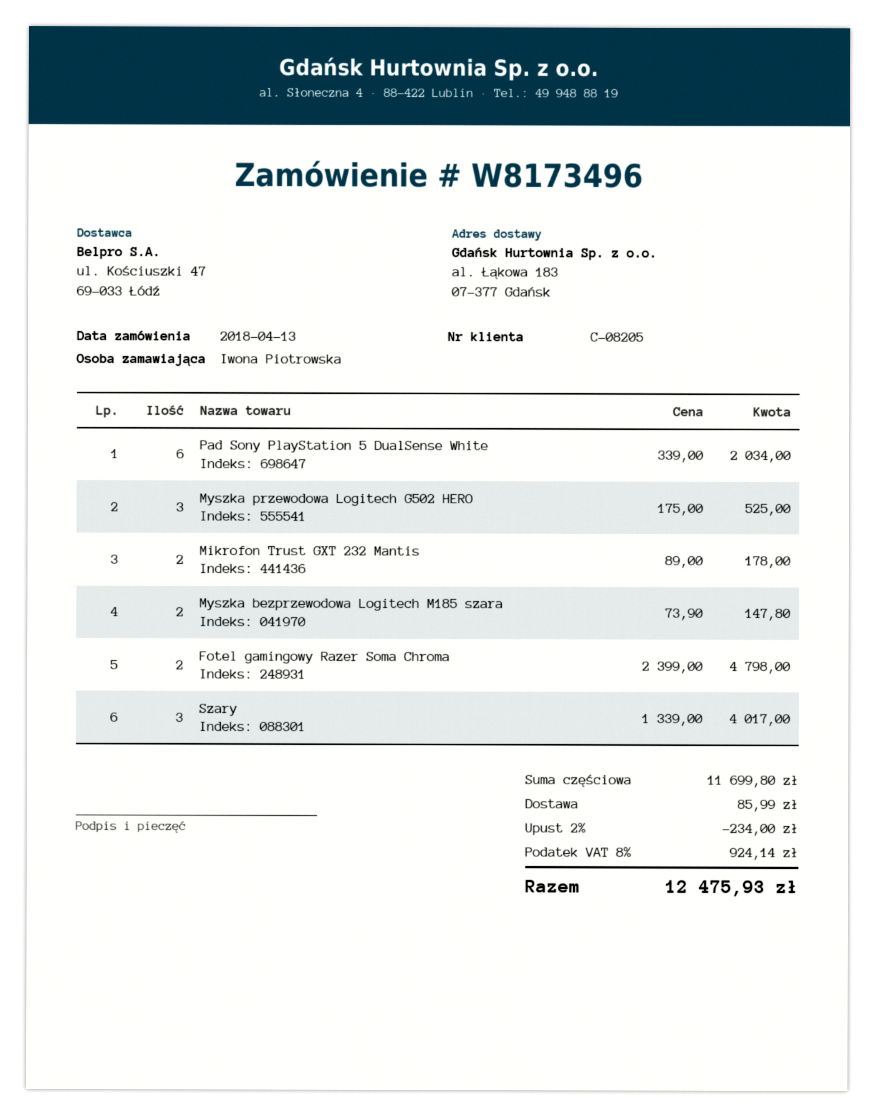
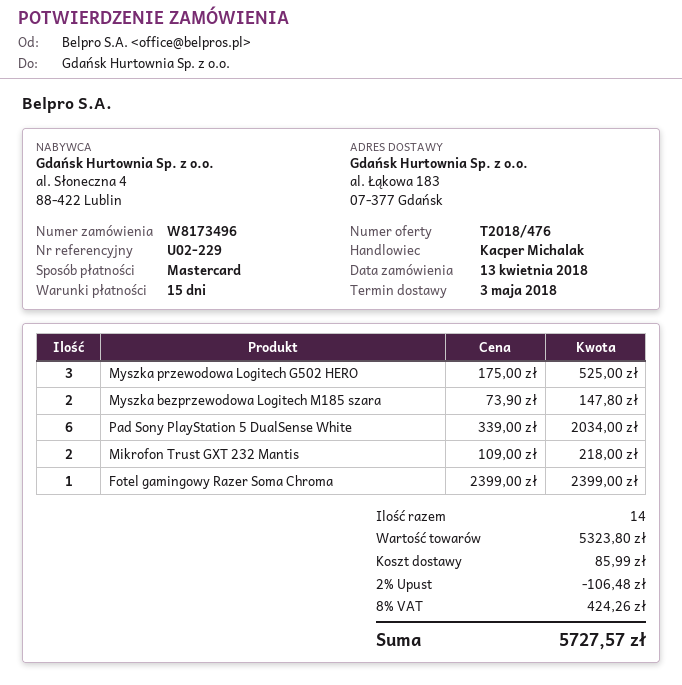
Mikrofon Trust GXT 232 Mantis: 2 x 89.00 = 178.00 -> 2 x 109.00 = 218.00
Fotel gamingowy Razer Soma Chroma: 2 x 2399.00 = 4798.00 -> 1 x 2399.00 = 2399.00
Szary: 3 x 1339.00 = 4017.00 -> none
subtotal: 11699.80 -> 5323.80
discount: 2% = 234.00 -> 2% = 106.48
tax: 8% = 924.14 -> 8% = 424.26
total: 12475.93 -> 5727.57

